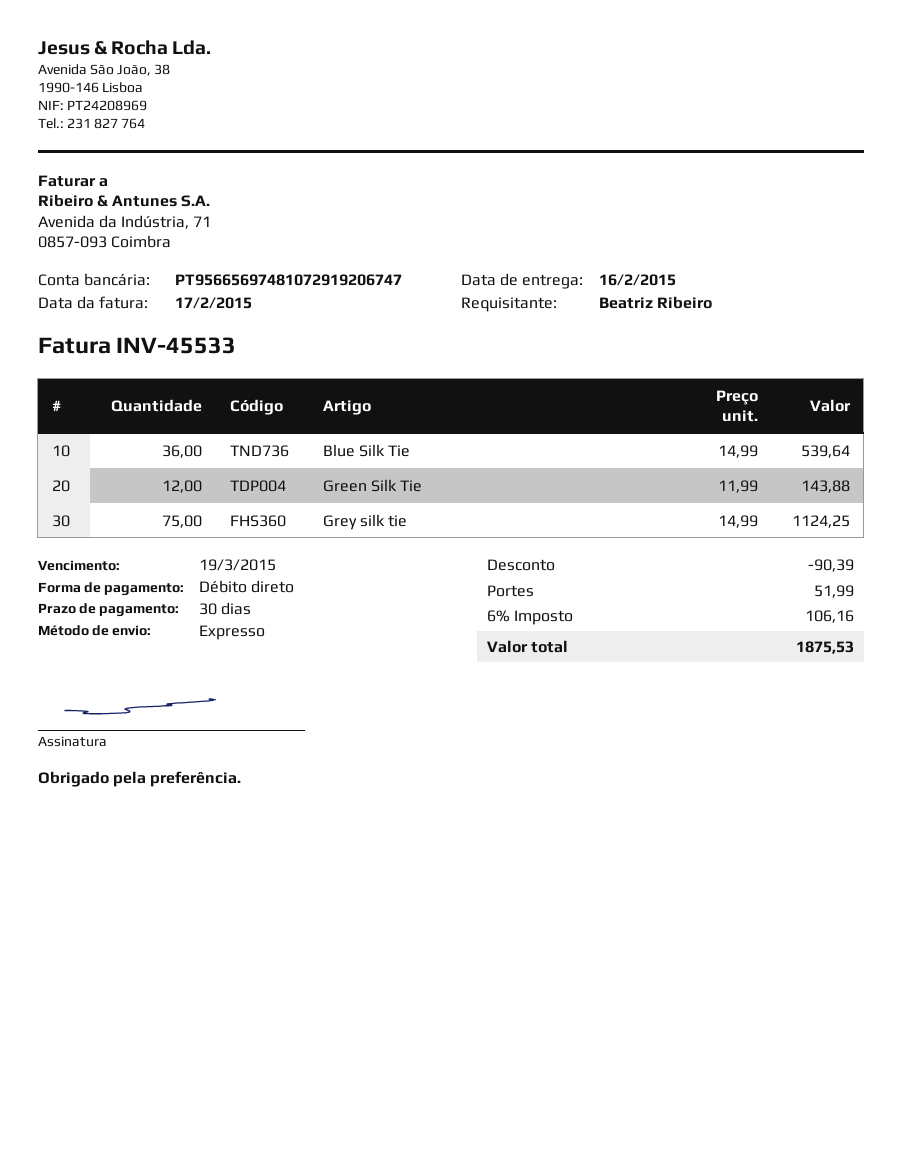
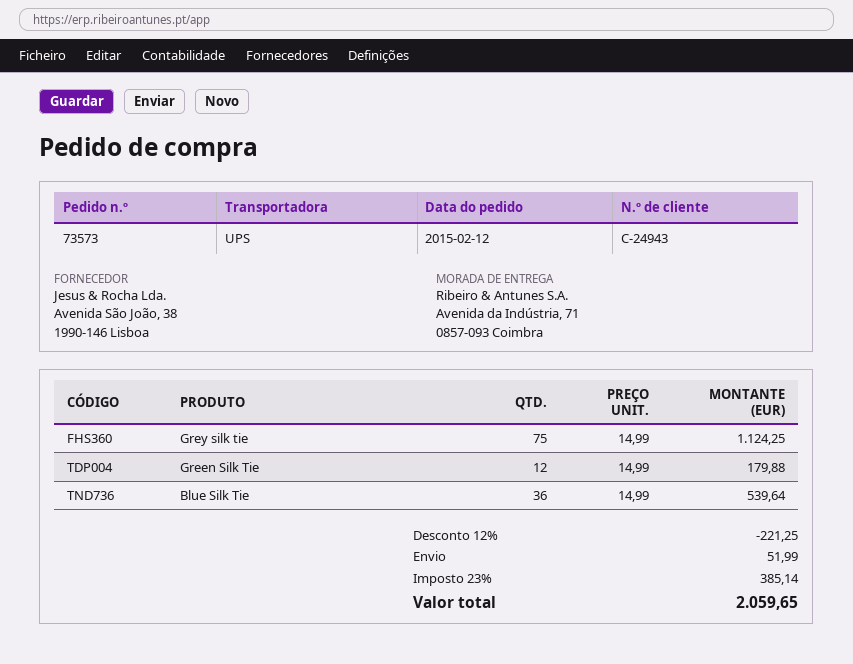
shipping method: express -> UPS
Green Silk Tie: 12 x 11.99 = 143.88 -> 12 x 14.99 = 179.88
discount: 90.39 -> 221.25
tax: 6% = 106.16 -> 23% = 385.14
total: 1875.53 -> 2059.65

